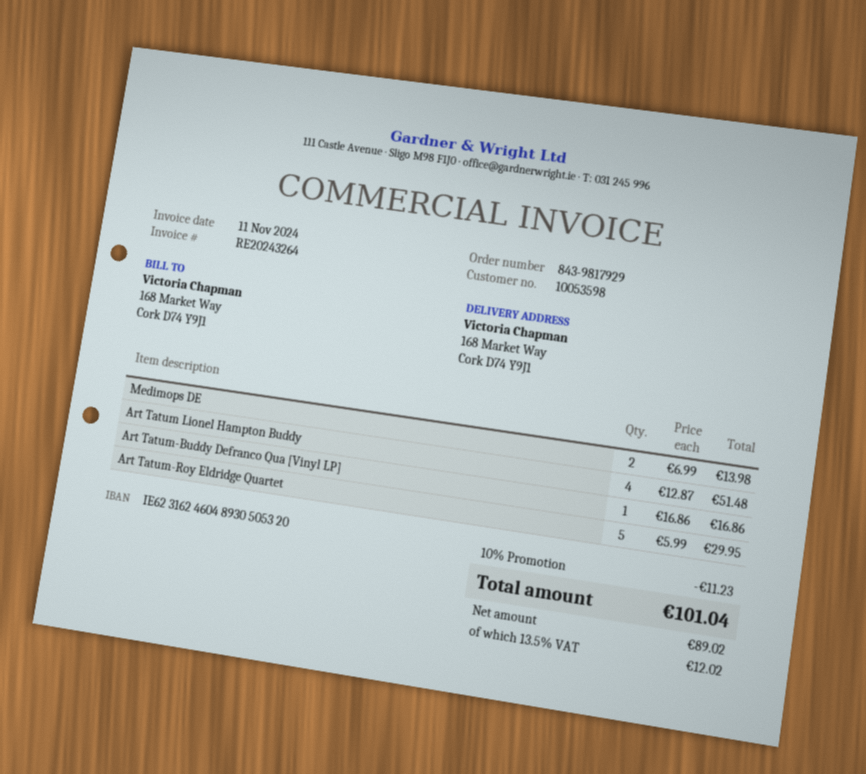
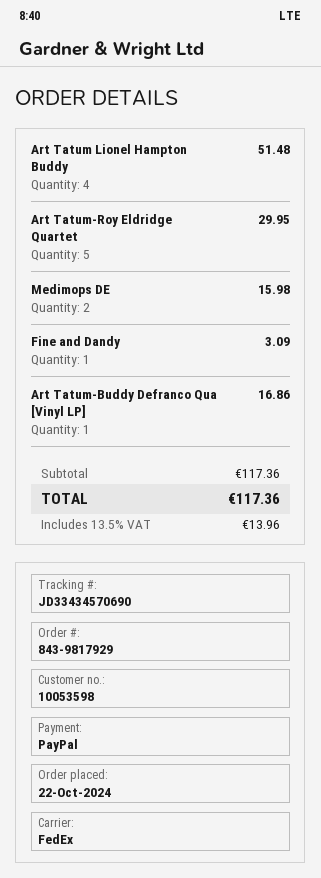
Medimops DE: 2 for 13.98 -> 2 for 15.98
Fine and Dandy: none -> 1 for 3.09
discount: 10% = 11.23 -> none
tax: 13.5% = 12.02 -> 13.5% = 13.96
total: 101.04 -> 117.36

